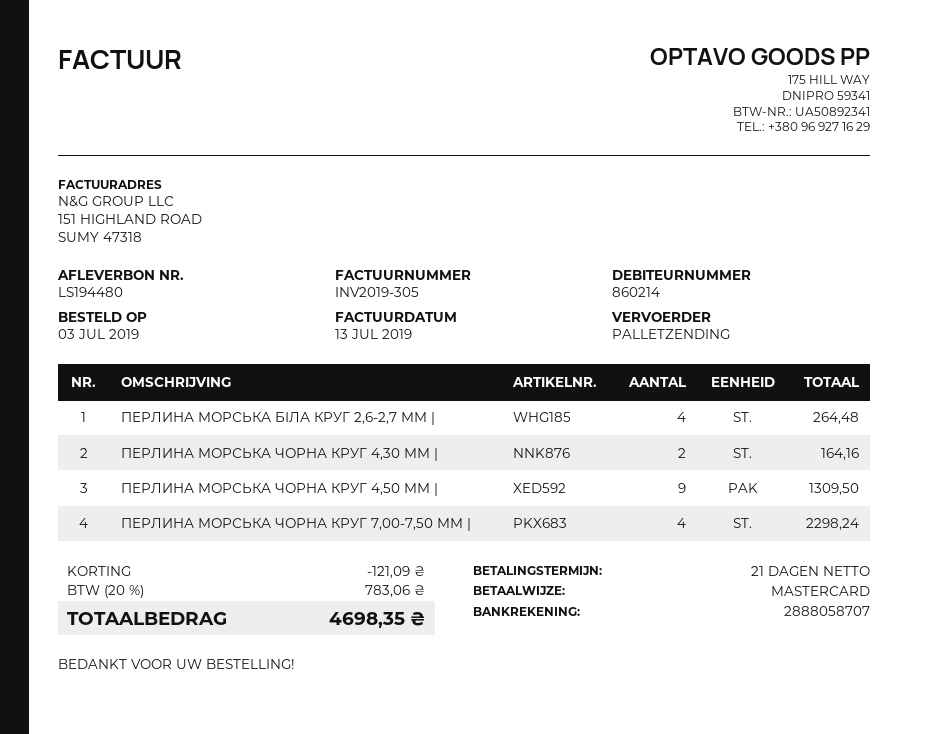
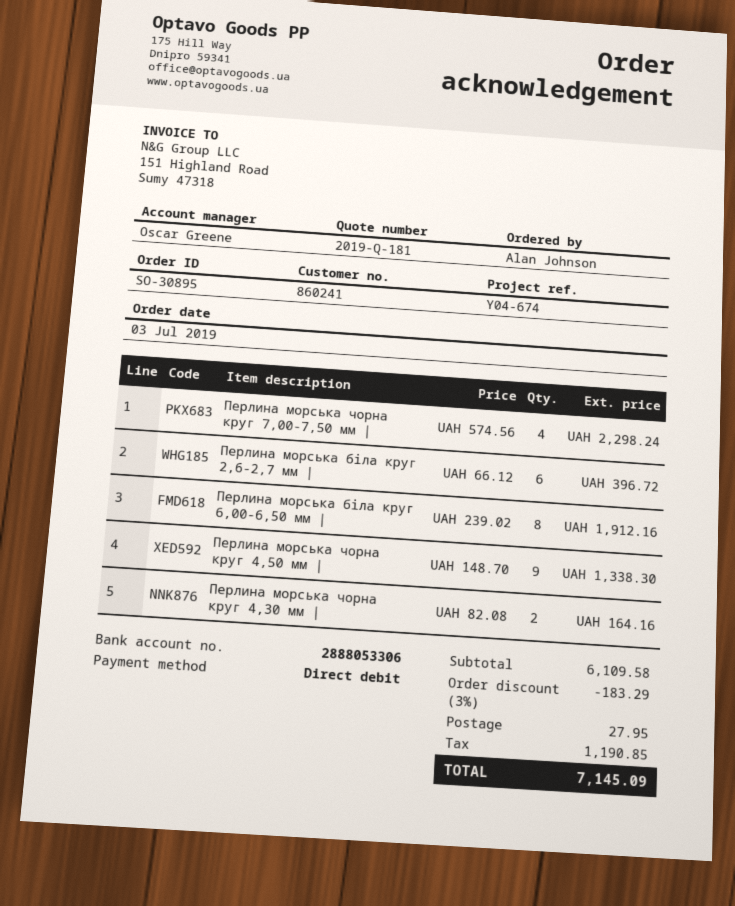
customer number: 860214 -> 860241
payment method: Mastercard -> direct debit
bank account: 2888058707 -> 2888053306
ПЕРЛИНА МОРСЬКА БІЛА КРУГ 2,6-2,7 ММ |: 4 for 264.48 -> 6 for 396.72
ПЕРЛИНА МОРСЬКА ЧОРНА КРУГ 4,50 ММ |: 9 for 1309.50 -> 9 for 1338.30
Перлина морська біла круг 6,00-6,50 мм |: none -> 8 for 1912.16
discount: 121.09 -> 183.29
shipping: none -> 27.95
tax: 783.06 -> 1190.85
total: 4698.35 -> 7145.09

